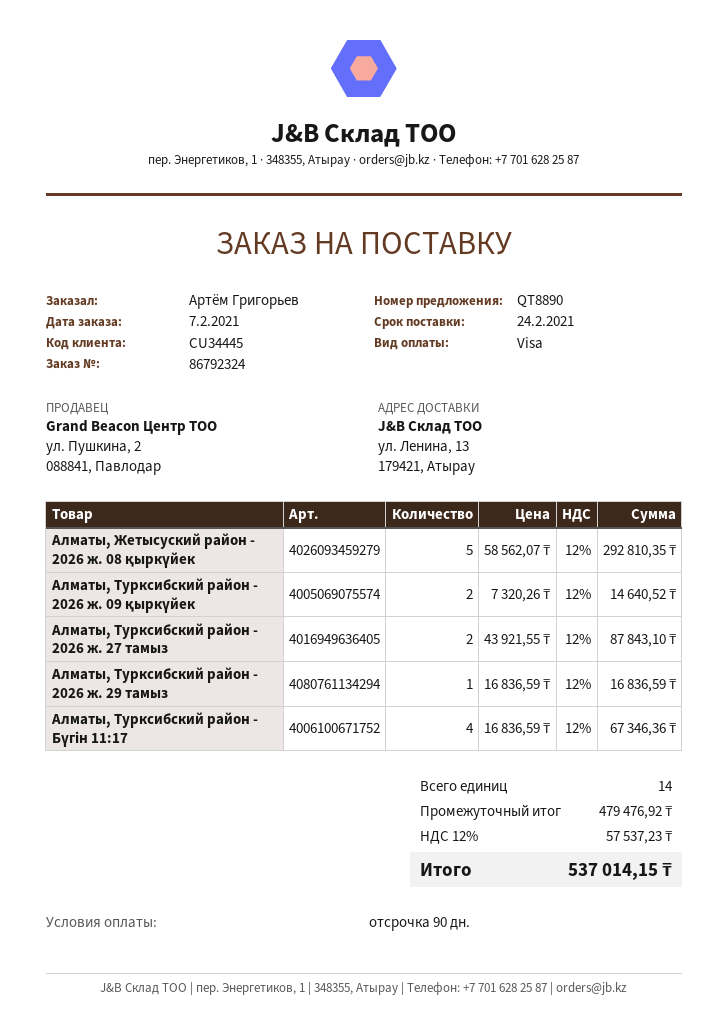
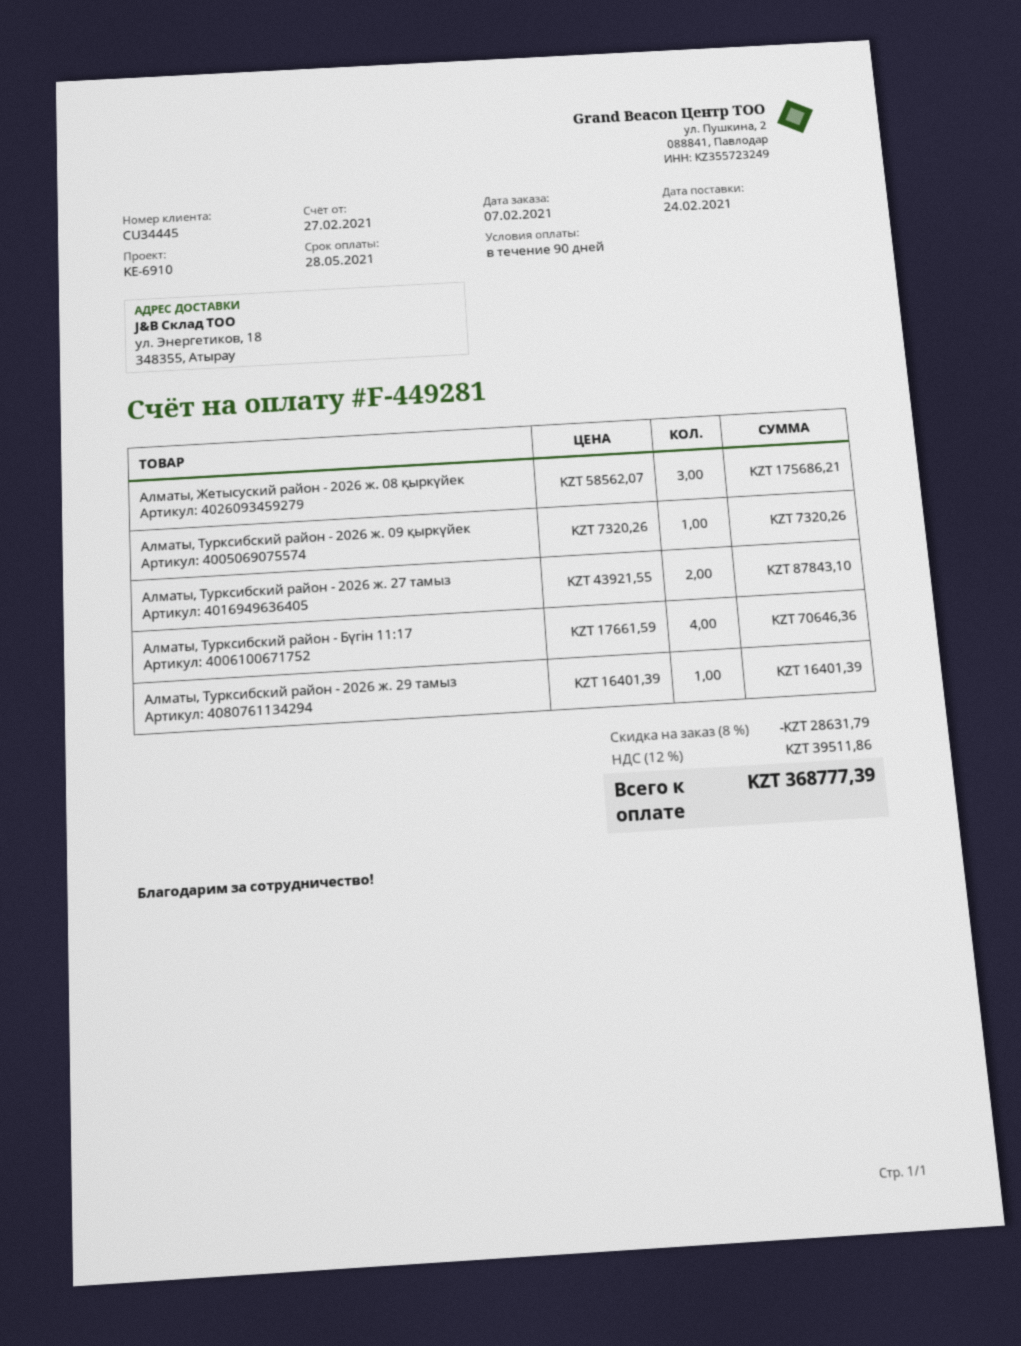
ship to: ул. Ленина, 13, 179421, Атырау -> ул. Энергетиков, 18, 348355, Атырау
Алматы, Жетысуский район - 2026 ж. 08 қыркүйек: 5 x 58562.07 = 292810.35 -> 3 x 58562.07 = 175686.21
Алматы, Турксибский район - 2026 ж. 09 қыркүйек: 2 x 7320.26 = 14640.52 -> 1 x 7320.26 = 7320.26
Алматы, Турксибский район - 2026 ж. 29 тамыз: 1 x 16836.59 = 16836.59 -> 1 x 16401.39 = 16401.39
Алматы, Турксибский район - Бүгін 11:17: 4 x 16836.59 = 67346.36 -> 4 x 17661.59 = 70646.36
discount: none -> 8% = 28631.79
tax: 12% = 57537.23 -> 12% = 39511.86
total: 537014.15 -> 368777.39

